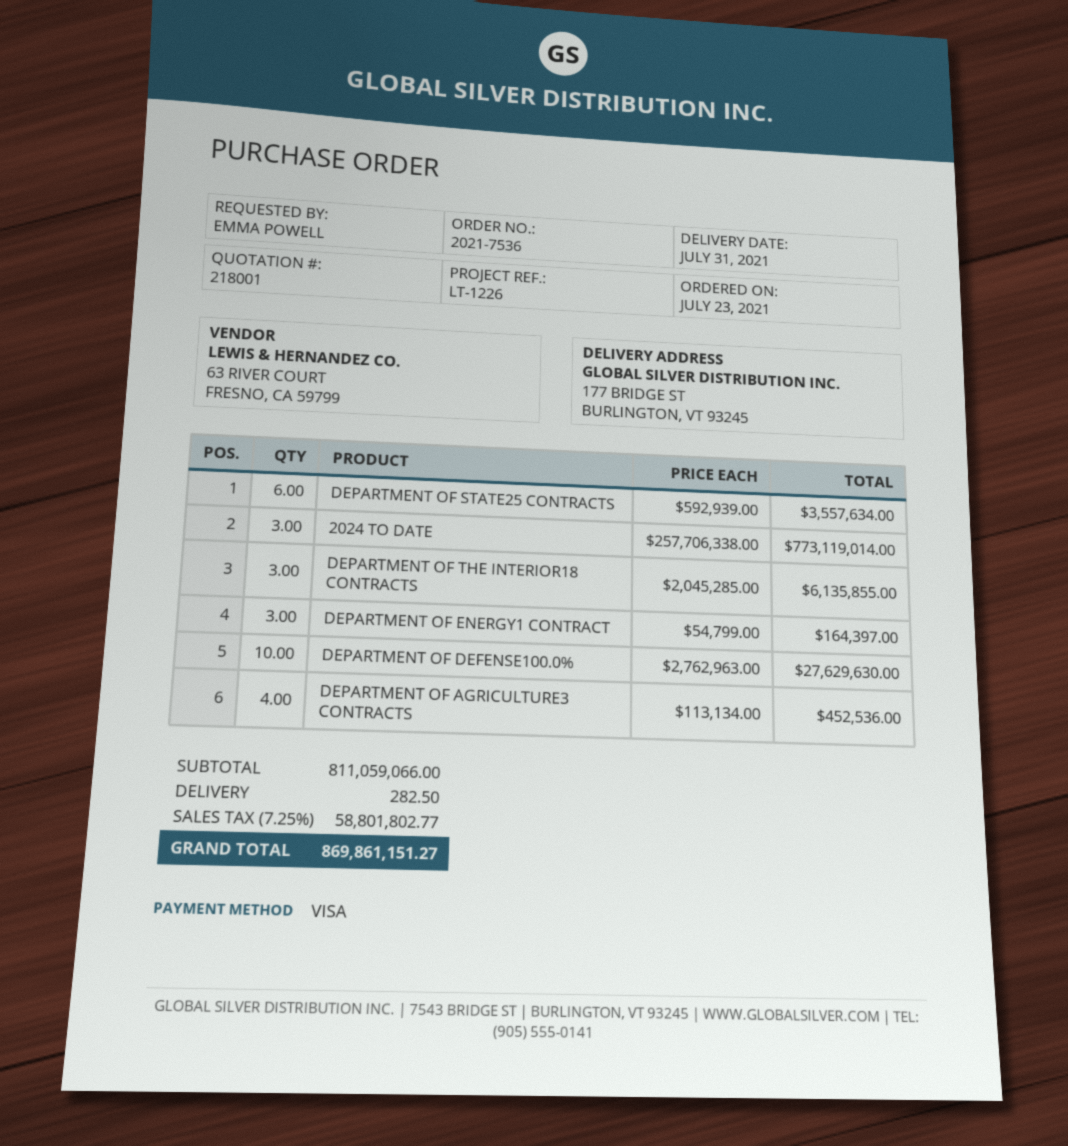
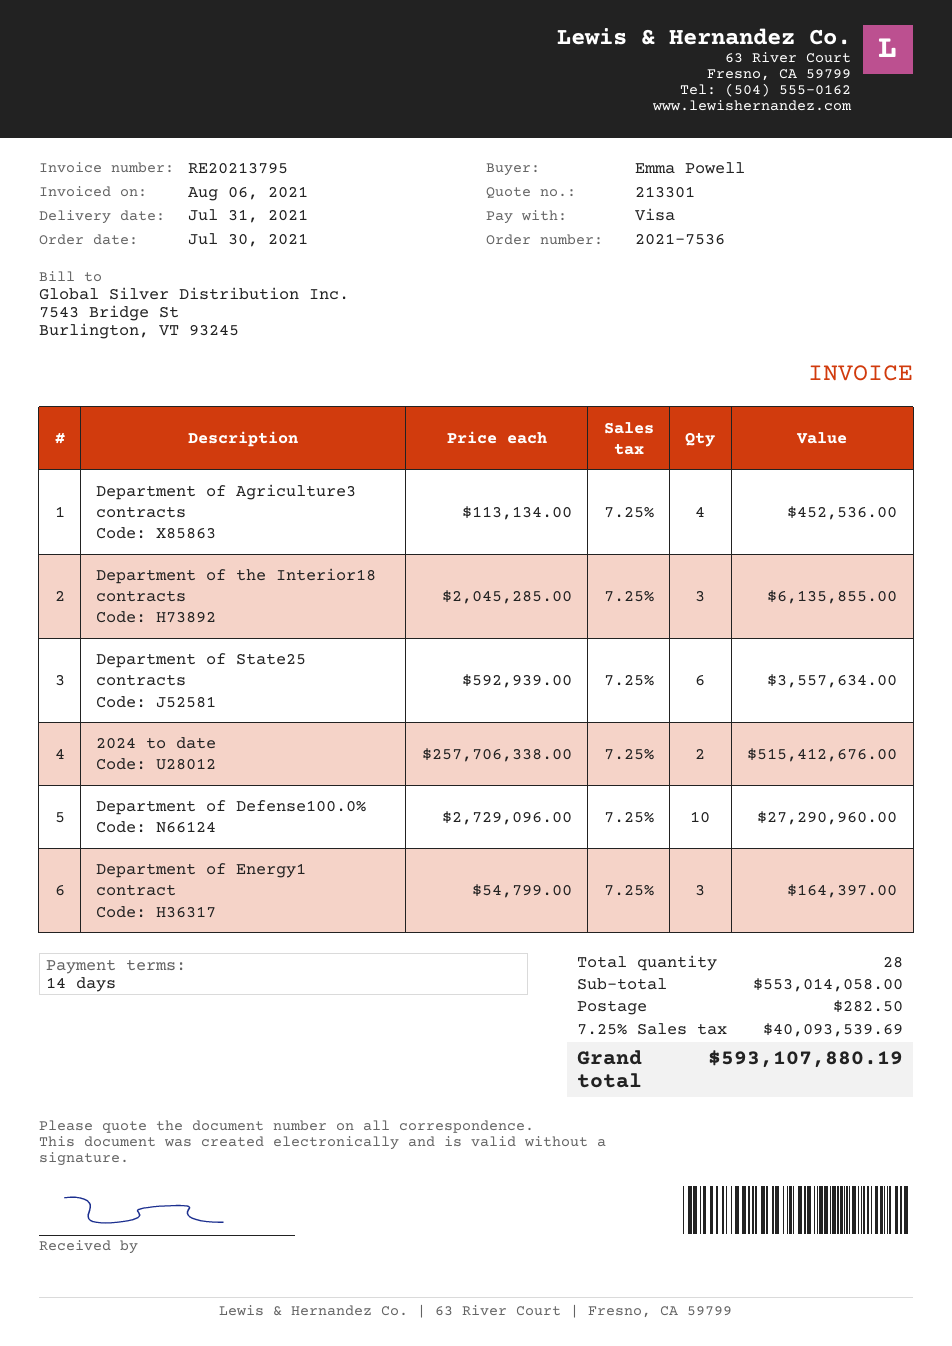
quote number: 218001 -> 213301
order date: 2021-07-23 -> 2021-07-30
2024 TO DATE: 3 x 257706338.00 = 773119014.00 -> 2 x 257706338.00 = 515412676.00
DEPARTMENT OF DEFENSE100.0%: 10 x 2762963.00 = 27629630.00 -> 10 x 2729096.00 = 27290960.00
subtotal: 811059066.00 -> 553014058.00
tax: 7.25% = 58801802.77 -> 7.25% = 40093539.69
total: 869861151.27 -> 593107880.19

